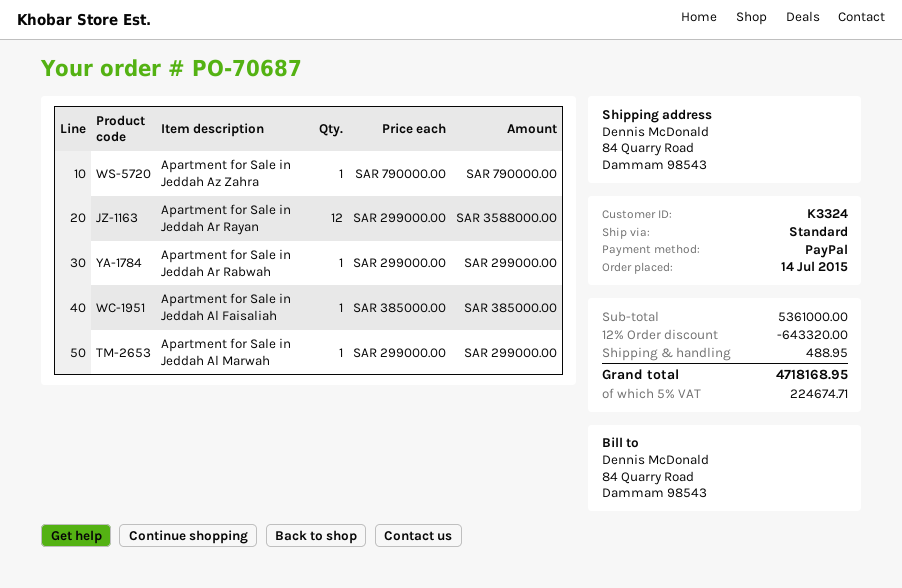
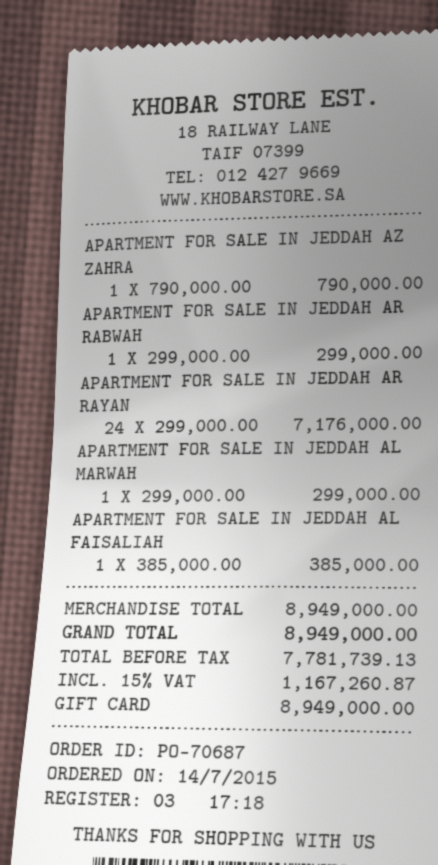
payment method: PayPal -> gift card
Apartment for Sale in Jeddah Ar Rayan: 12 x 299000.00 = 3588000.00 -> 24 x 299000.00 = 7176000.00
subtotal: 5361000.00 -> 8949000.00
discount: 12% = 643320.00 -> none
shipping: 488.95 -> none
tax: 5% = 224674.71 -> 15% = 1167260.87
total: 4718168.95 -> 8949000.00

